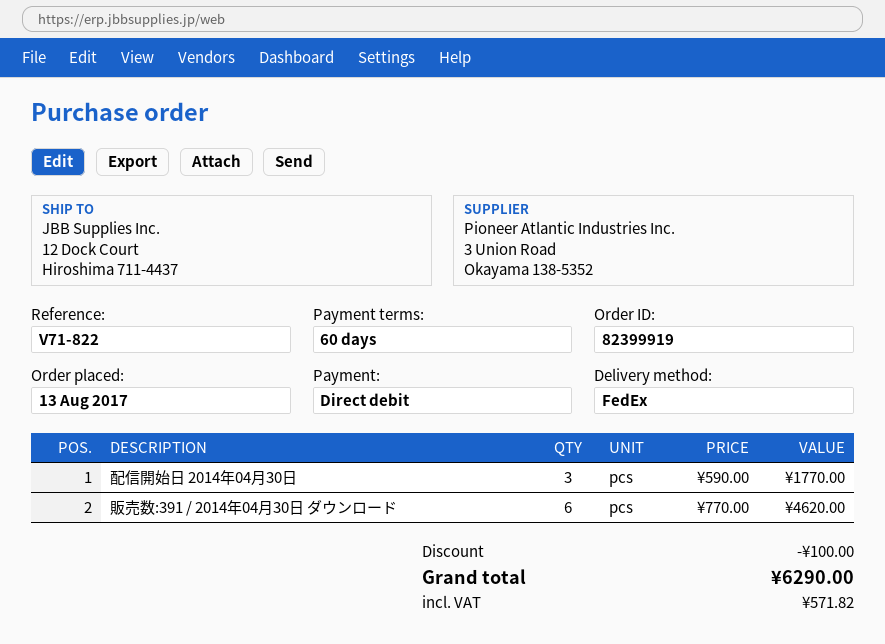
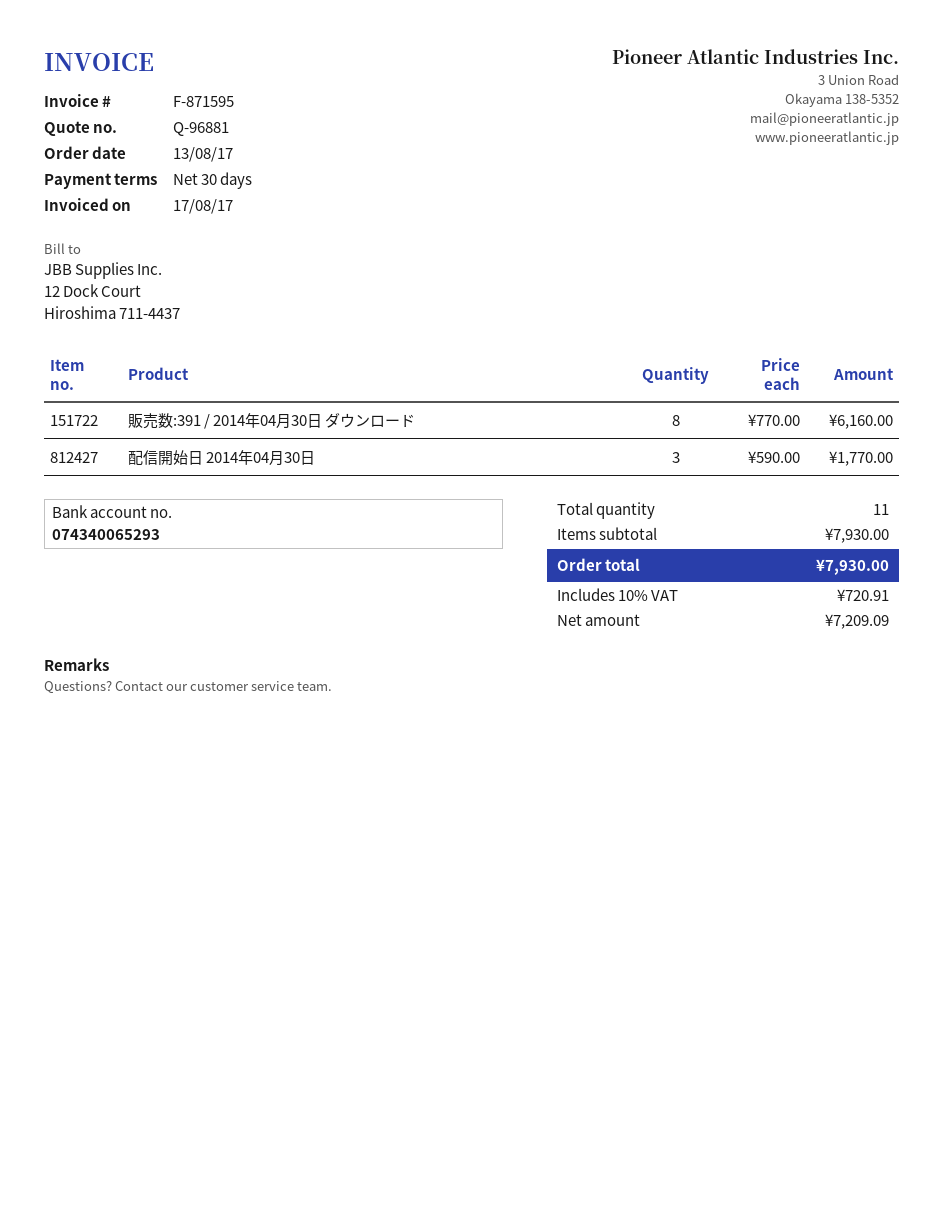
payment terms: 60 days -> 30 days
販売数:391 / 2014年04月30日 ダウンロード: 6 x 770.00 = 4620.00 -> 8 x 770.00 = 6160.00
discount: 100.00 -> none
tax: 571.82 -> 720.91
total: 6290.00 -> 7930.00

